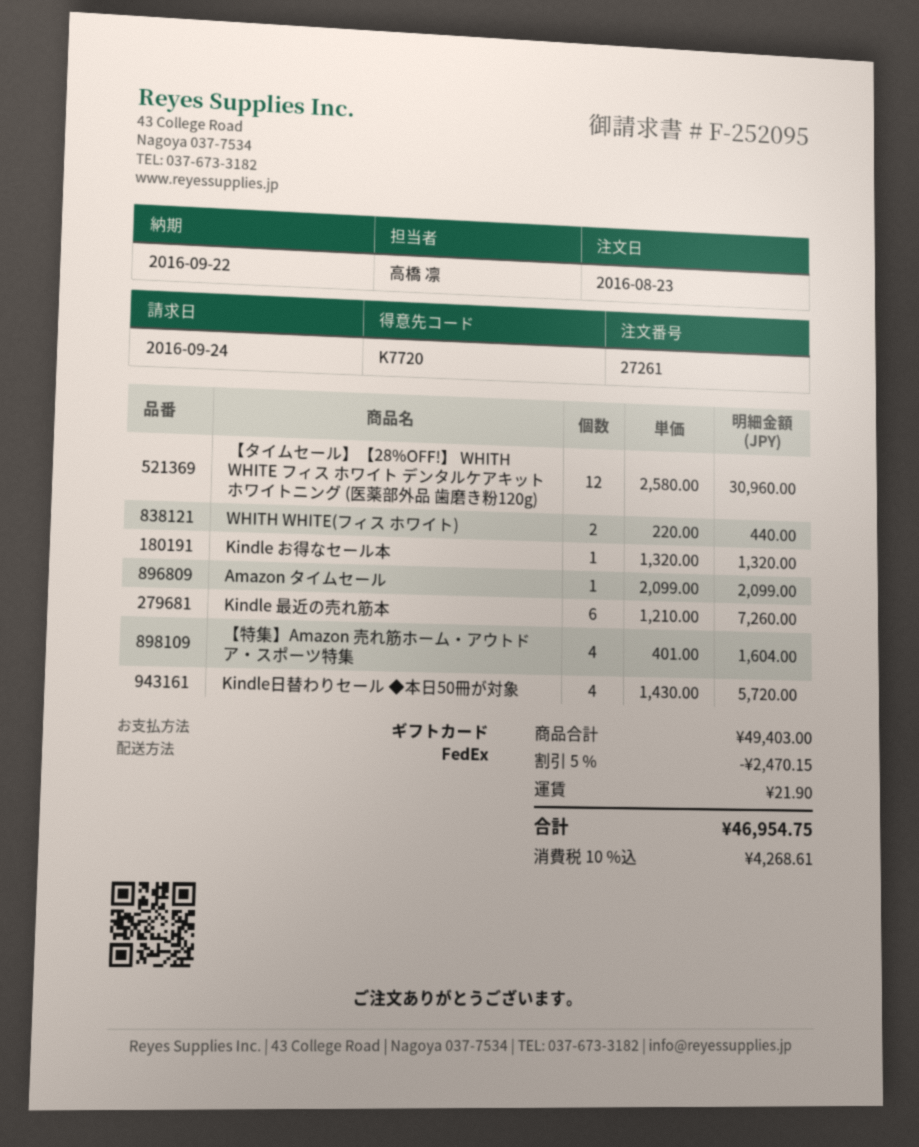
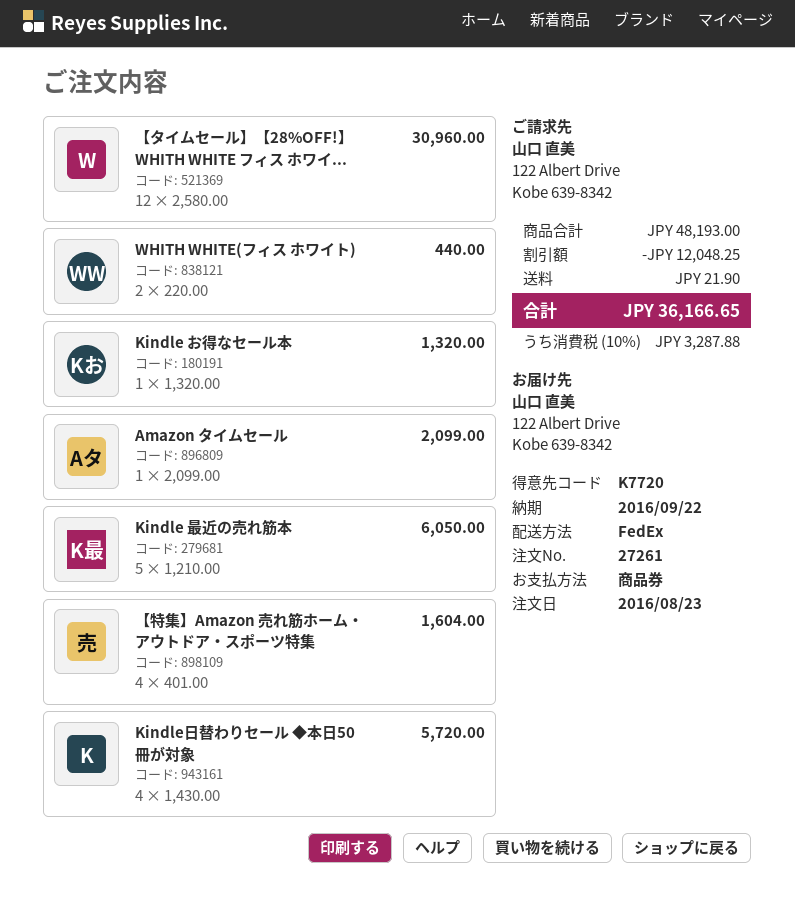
Kindle 最近の売れ筋本: 6 x 1210.00 = 7260.00 -> 5 x 1210.00 = 6050.00
subtotal: 49403.00 -> 48193.00
discount: 2470.15 -> 12048.25
tax: 10% = 4268.61 -> 10% = 3287.88
total: 46954.75 -> 36166.65

